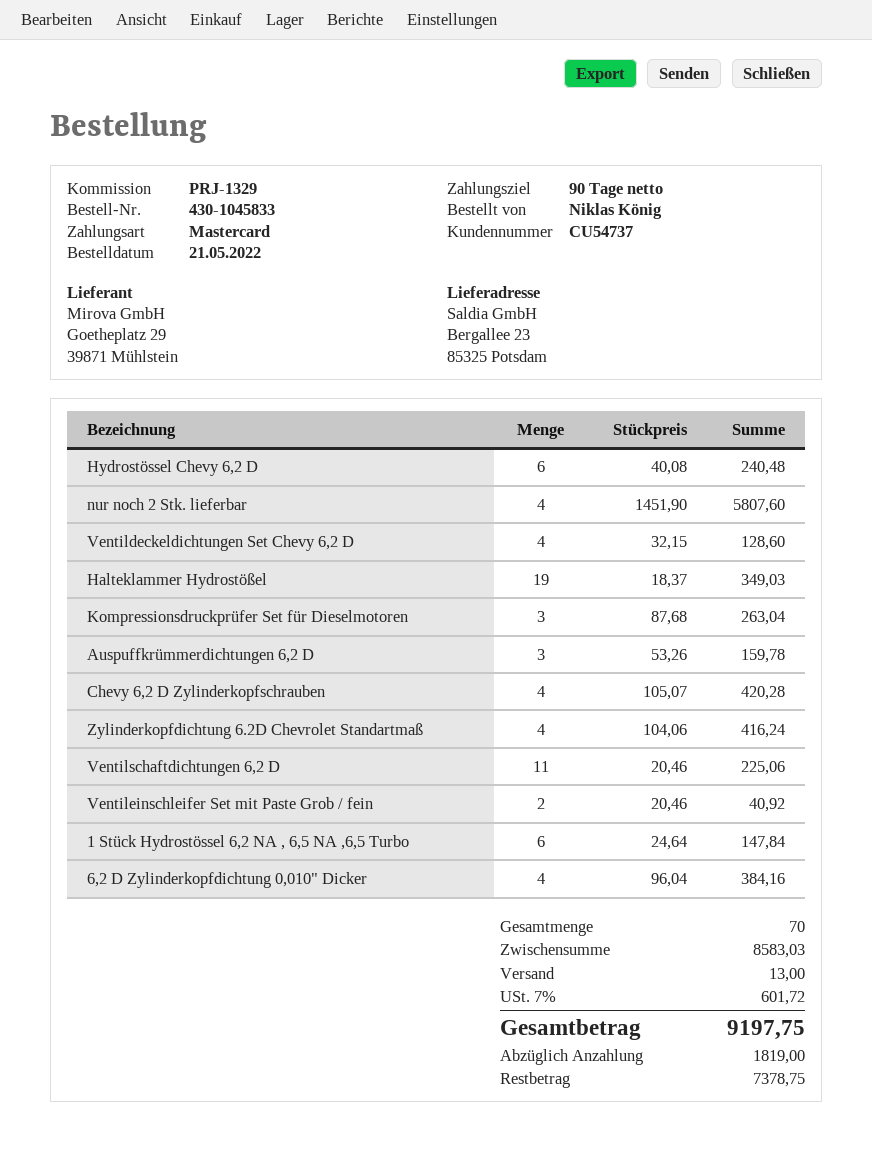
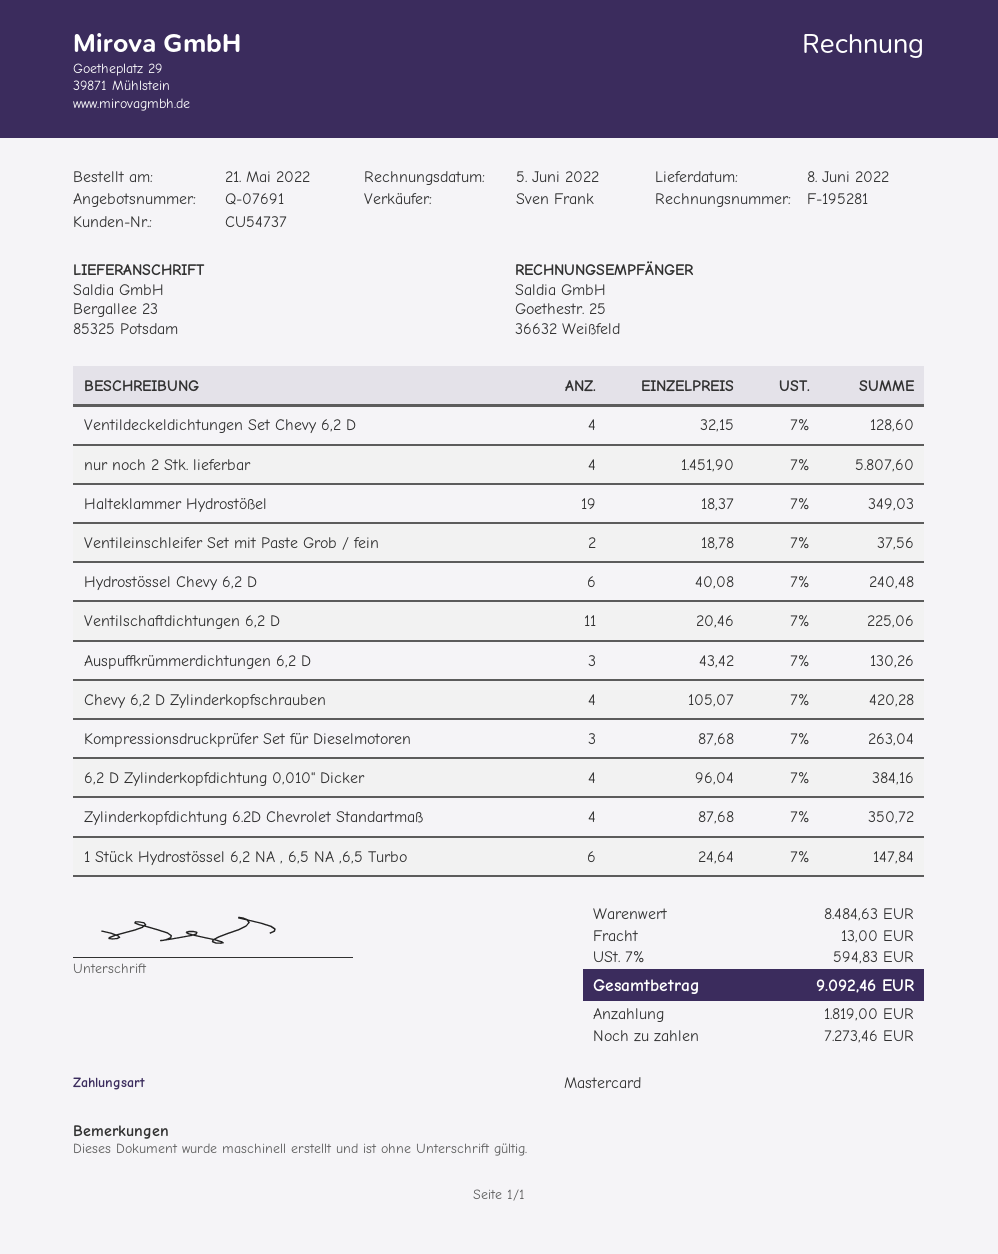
Auspuffkrümmerdichtungen 6,2 D: 3 x 53.26 = 159.78 -> 3 x 43.42 = 130.26
Zylinderkopfdichtung 6.2D Chevrolet Standartmaß: 4 x 104.06 = 416.24 -> 4 x 87.68 = 350.72
Ventileinschleifer Set mit Paste Grob / fein: 2 x 20.46 = 40.92 -> 2 x 18.78 = 37.56
subtotal: 8583.03 -> 8484.63
tax: 7% = 601.72 -> 7% = 594.83
total: 9197.75 -> 9092.46
balance: 7378.75 -> 7273.46

